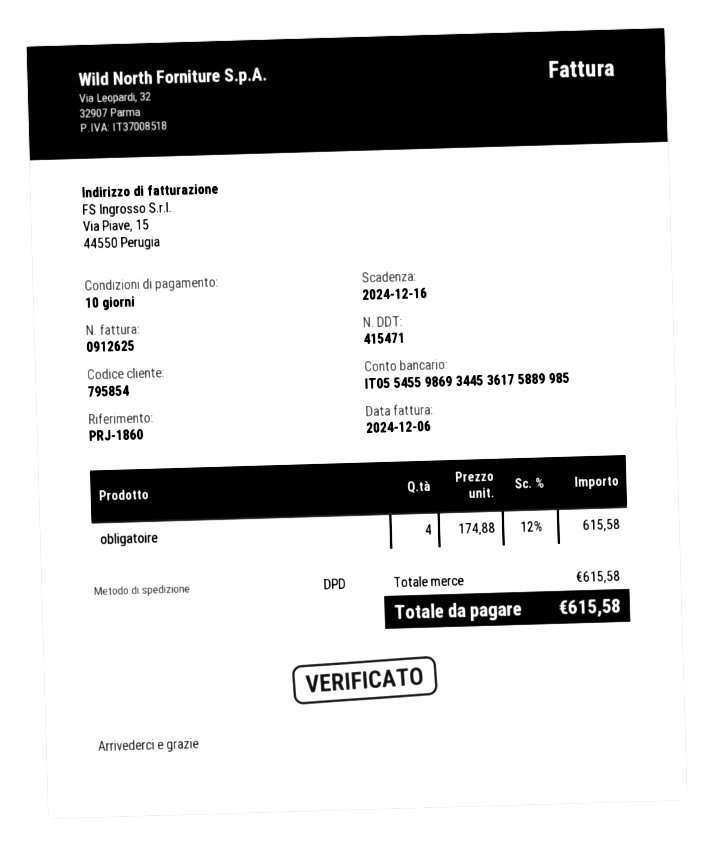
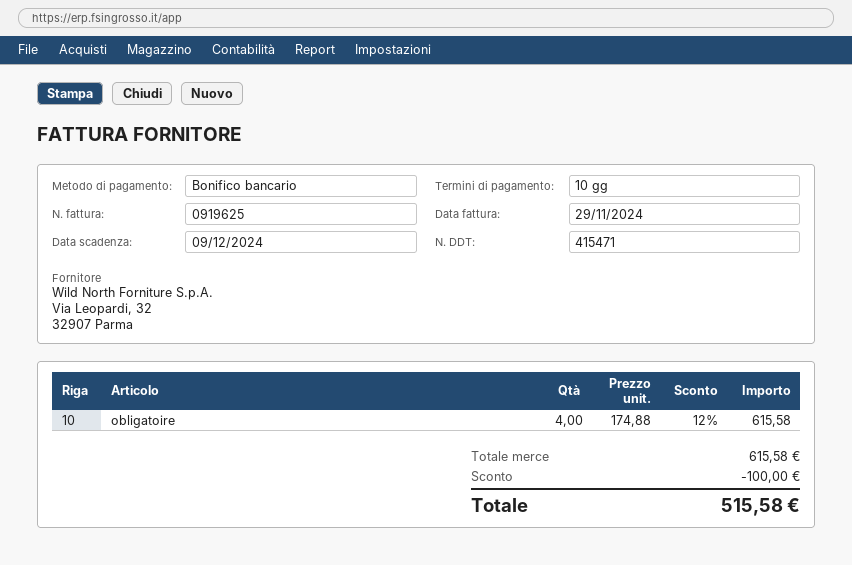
invoice number: 0912625 -> 0919625
invoice date: 2024-12-06 -> 2024-11-29
due date: 2024-12-16 -> 2024-12-09
discount: none -> 100.00
total: 615.58 -> 515.58

